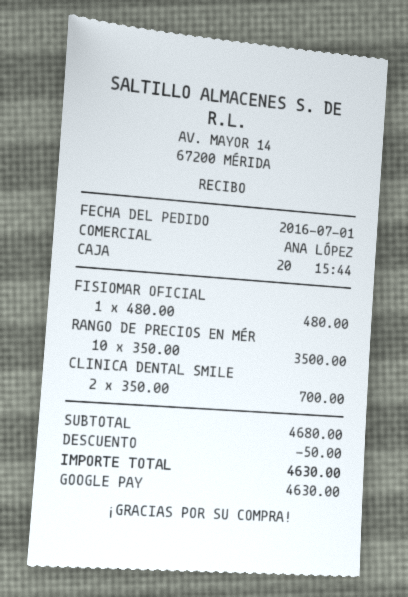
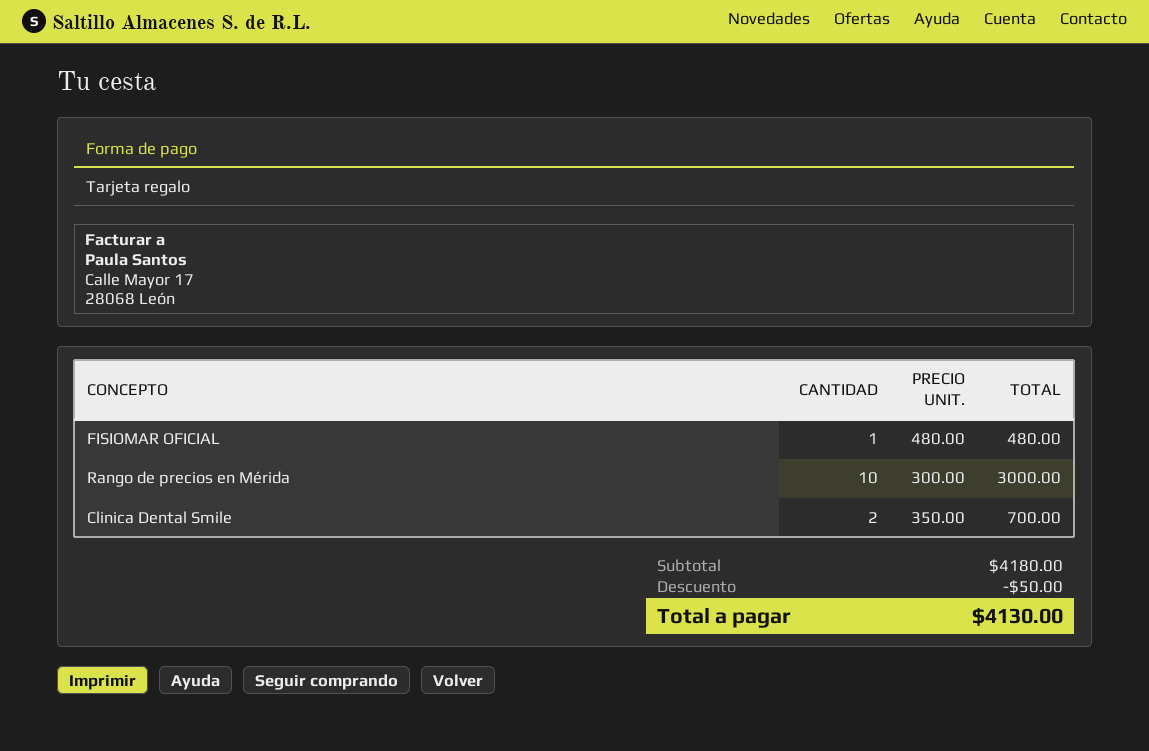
payment method: Google Pay -> gift card
RANGO DE PRECIOS EN MÉR: 10 x 350.00 = 3500.00 -> 10 x 300.00 = 3000.00
subtotal: 4680.00 -> 4180.00
total: 4630.00 -> 4130.00

